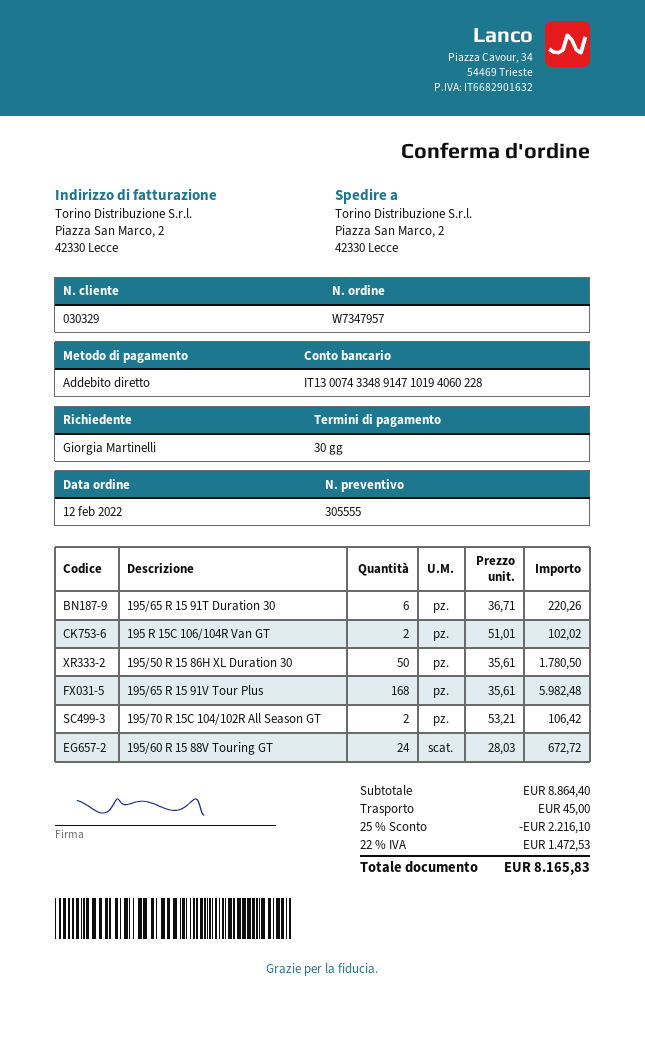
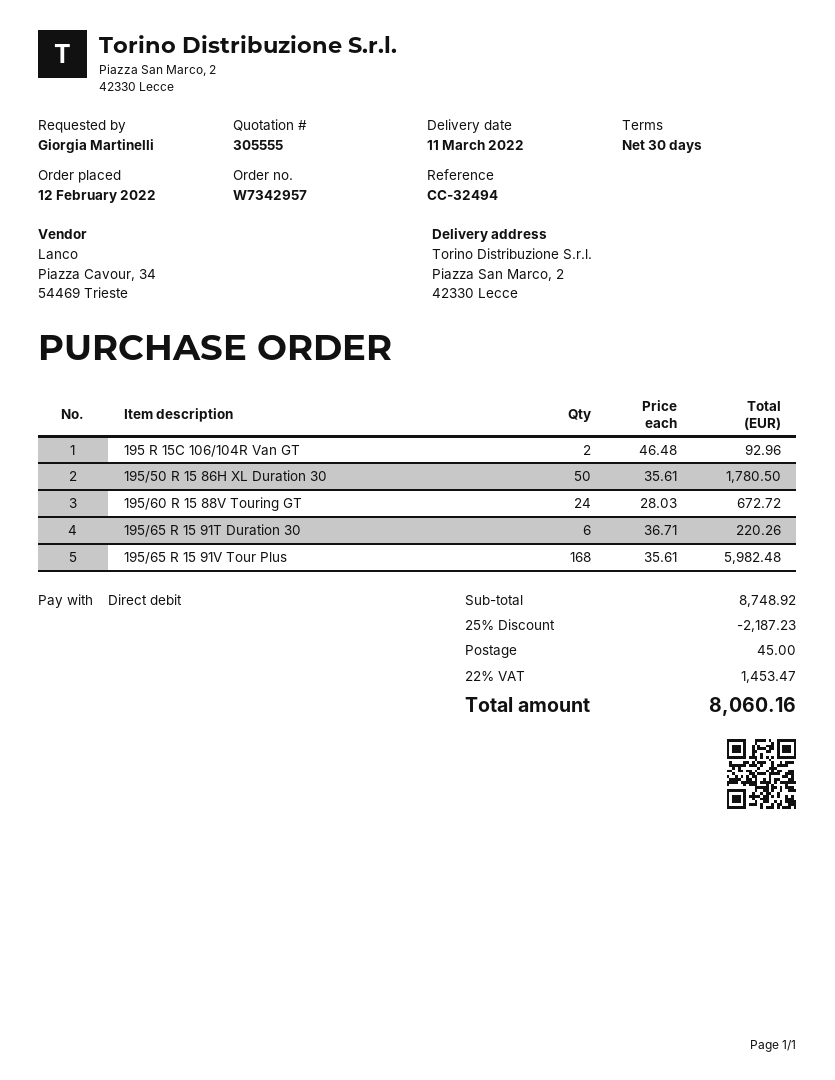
order number: W7347957 -> W7342957
195 R 15C 106/104R Van GT: 2 x 51.01 = 102.02 -> 2 x 46.48 = 92.96
195/70 R 15C 104/102R All Season GT: 2 x 53.21 = 106.42 -> none
subtotal: 8864.40 -> 8748.92
discount: 25% = 2216.10 -> 25% = 2187.23
tax: 22% = 1472.53 -> 22% = 1453.47
total: 8165.83 -> 8060.16

